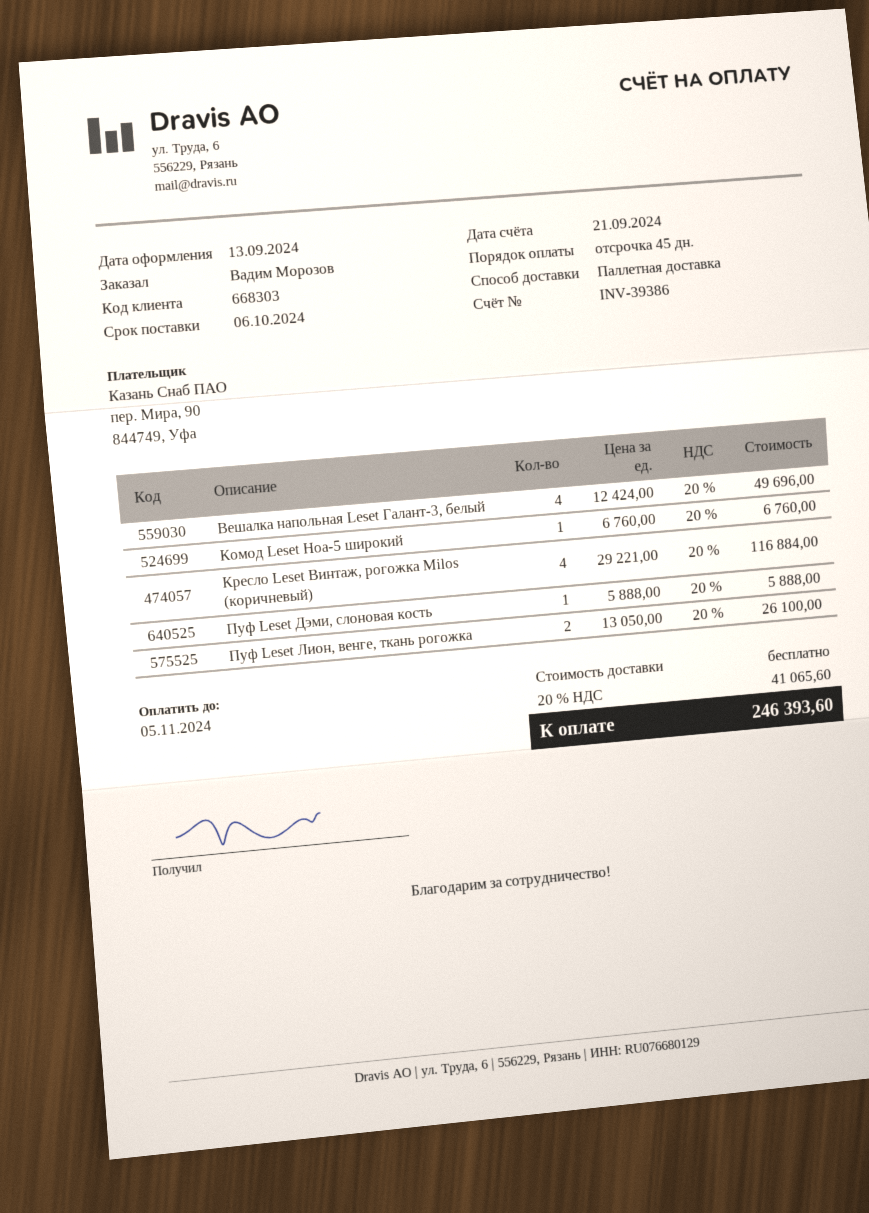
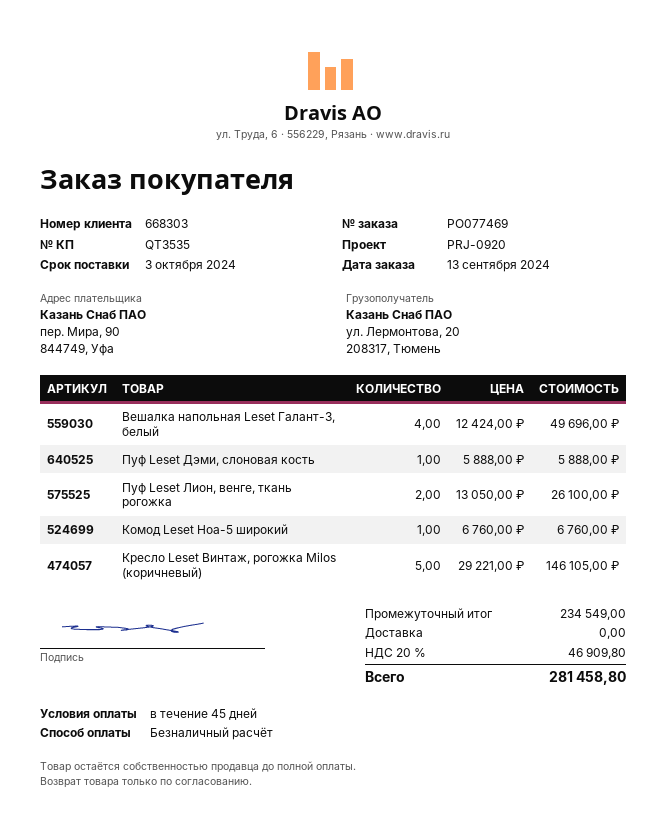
delivery date: 2024-10-06 -> 2024-10-03
Кресло Leset Винтаж, рогожка Milos (коричневый): 4 x 29221.00 = 116884.00 -> 5 x 29221.00 = 146105.00
tax: 20% = 41065.60 -> 20% = 46909.80
total: 246393.60 -> 281458.80

